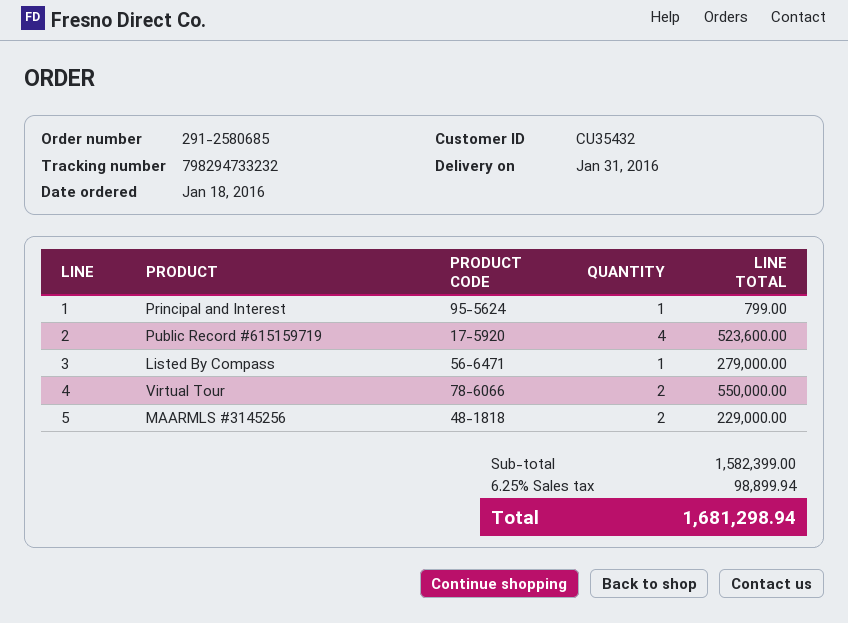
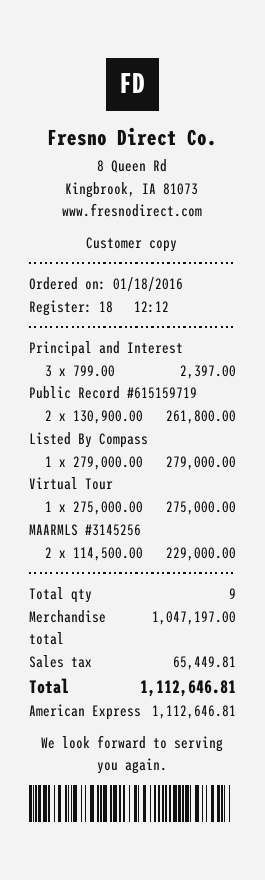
Principal and Interest: 1 for 799.00 -> 3 for 2397.00
Public Record #615159719: 4 for 523600.00 -> 2 for 261800.00
Virtual Tour: 2 for 550000.00 -> 1 for 275000.00
subtotal: 1582399.00 -> 1047197.00
tax: 98899.94 -> 65449.81
total: 1681298.94 -> 1112646.81

